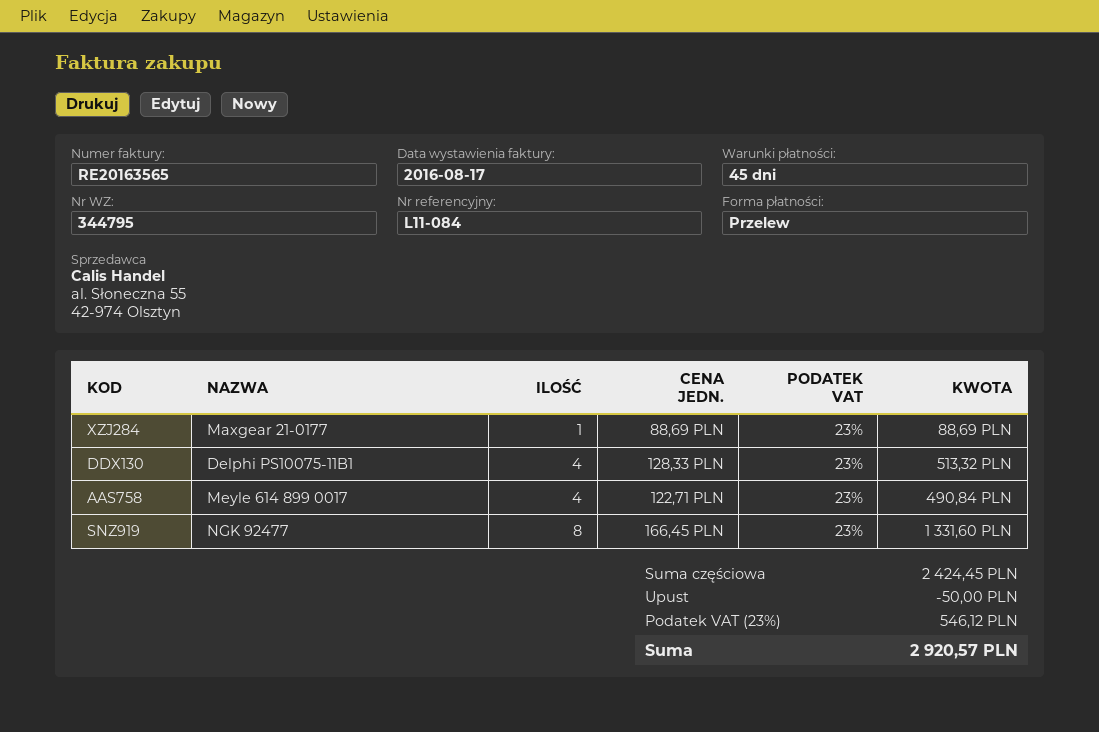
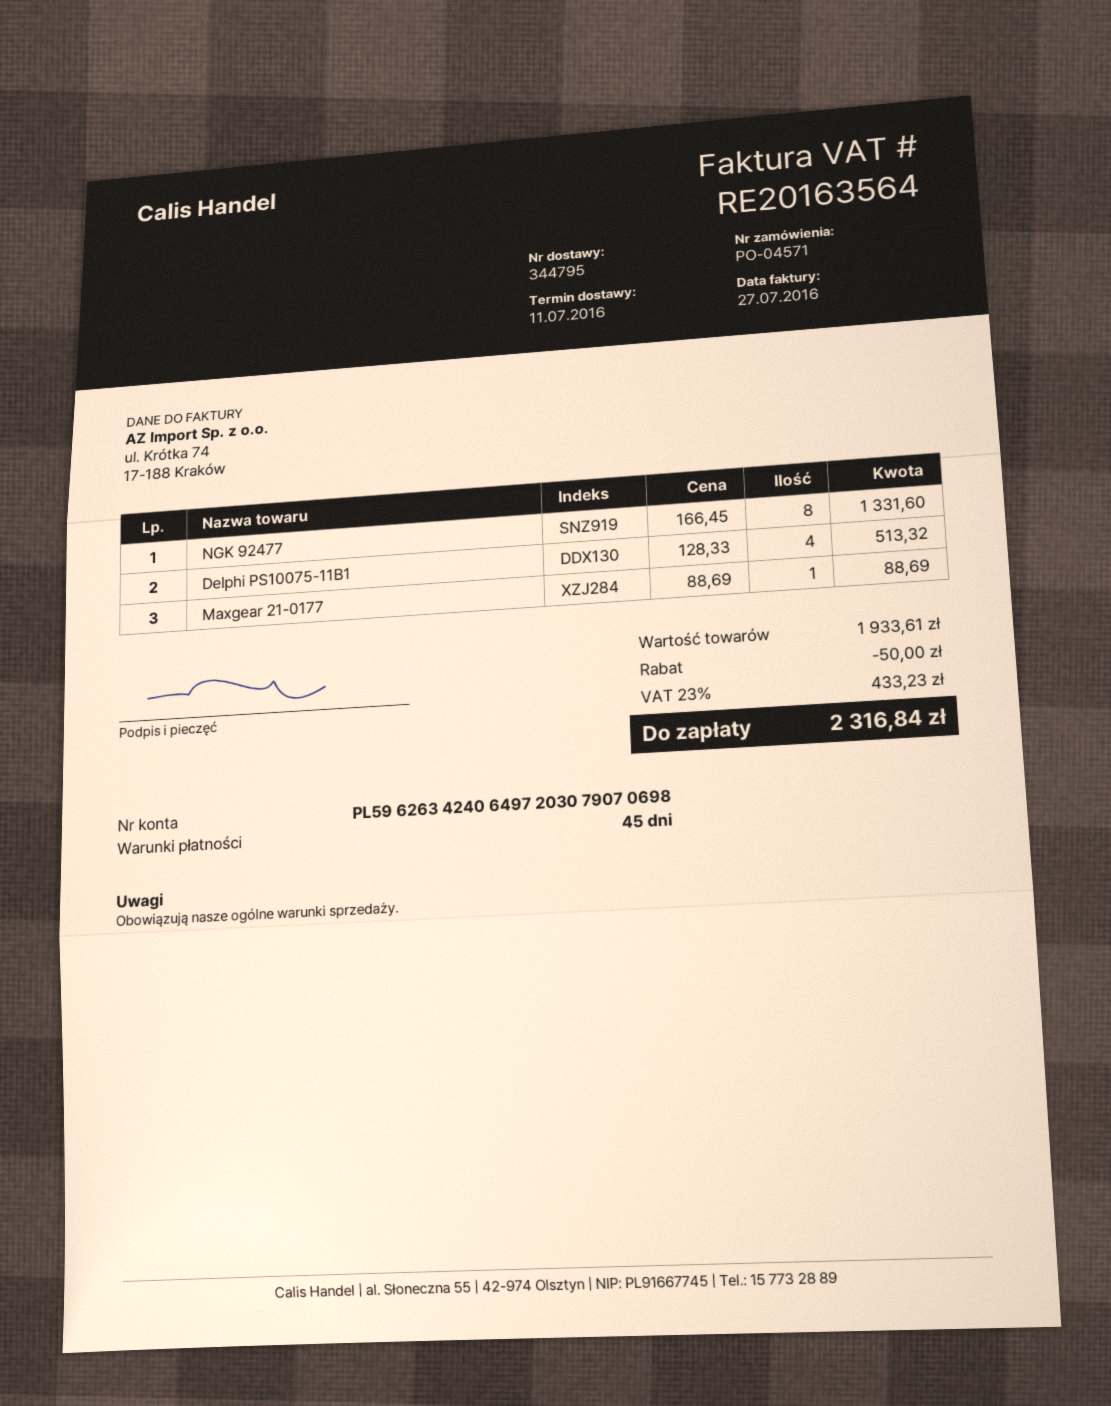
invoice number: RE20163565 -> RE20163564
invoice date: 2016-08-17 -> 2016-07-27
Meyle 614 899 0017: 4 x 122.71 = 490.84 -> none
subtotal: 2424.45 -> 1933.61
tax: 23% = 546.12 -> 23% = 433.23
total: 2920.57 -> 2316.84

